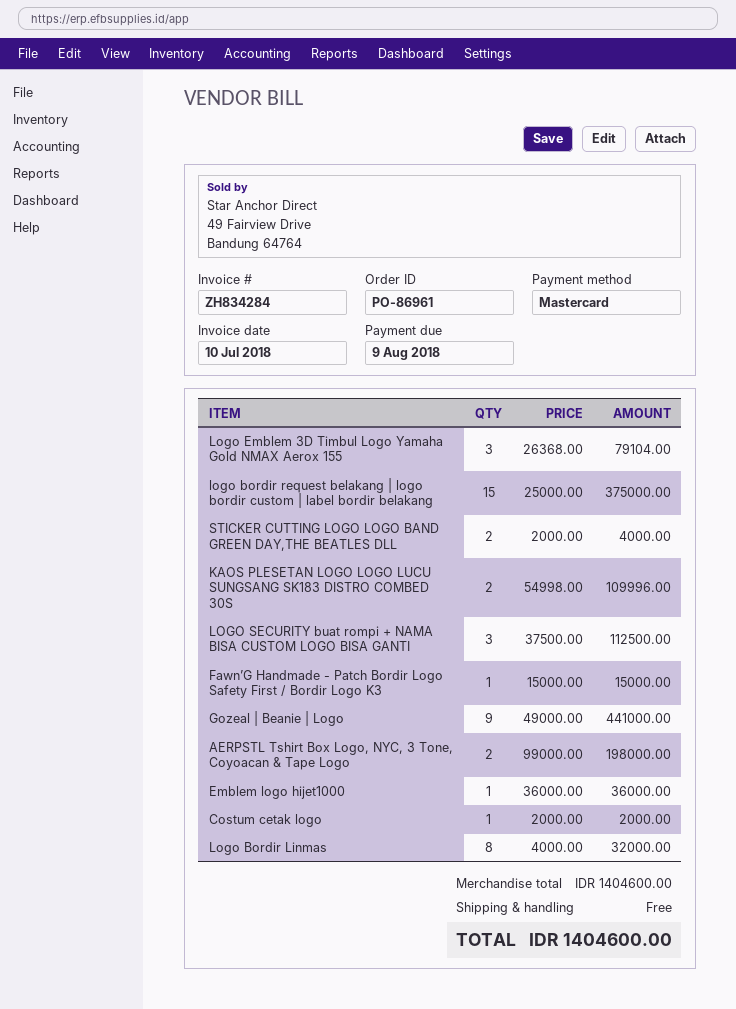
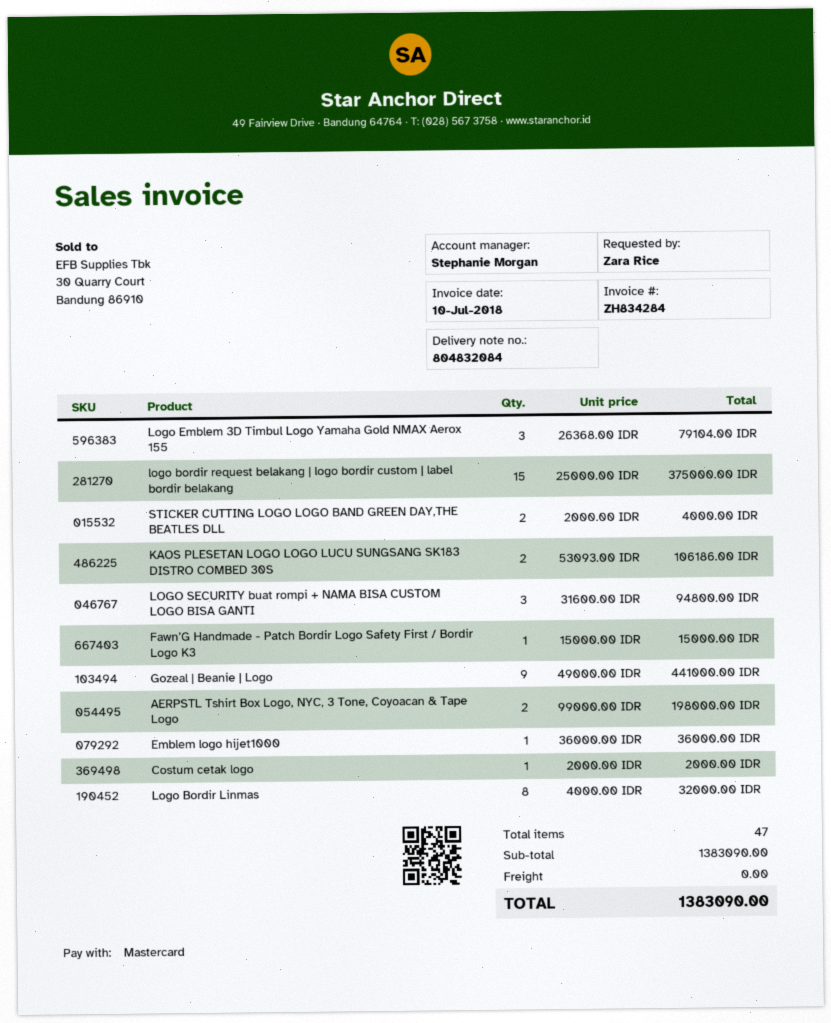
KAOS PLESETAN LOGO LOGO LUCU SUNGSANG SK183 DISTRO COMBED 30S: 2 x 54998.00 = 109996.00 -> 2 x 53093.00 = 106186.00
LOGO SECURITY buat rompi + NAMA BISA CUSTOM LOGO BISA GANTI: 3 x 37500.00 = 112500.00 -> 3 x 31600.00 = 94800.00
subtotal: 1404600.00 -> 1383090.00
total: 1404600.00 -> 1383090.00

